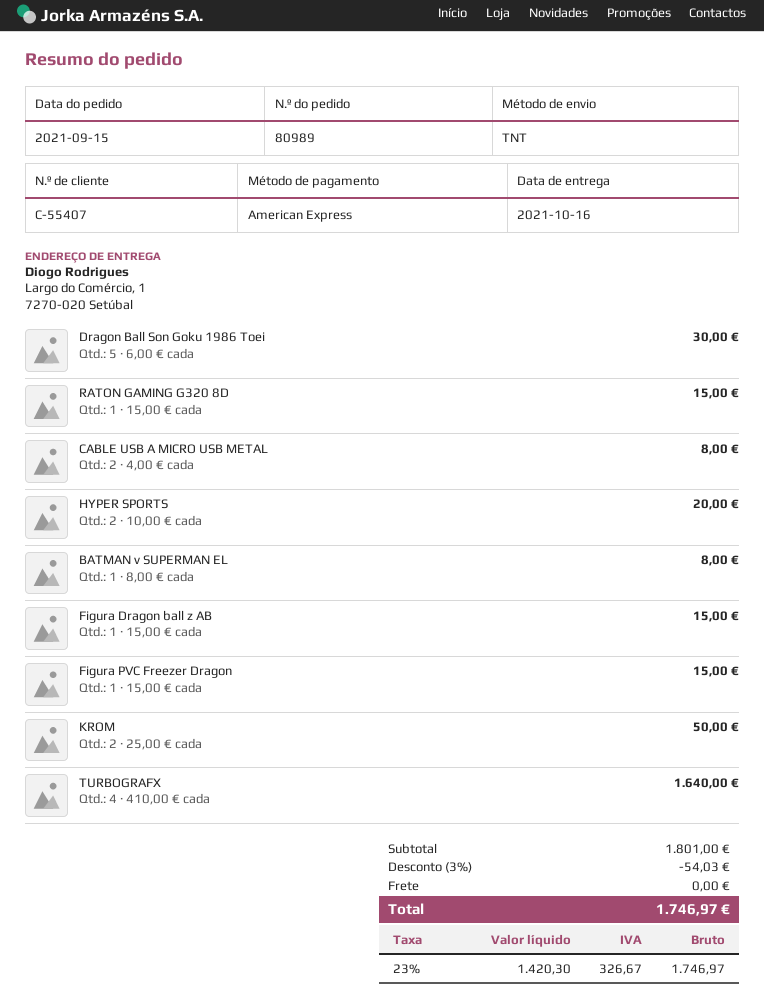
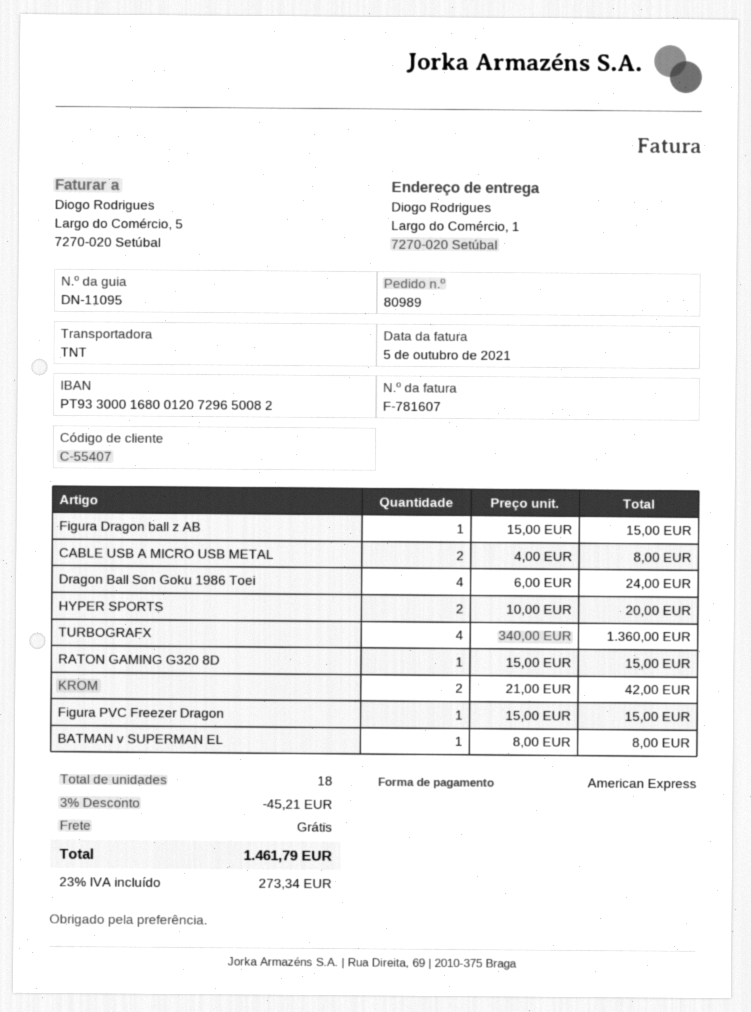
Dragon Ball Son Goku 1986 Toei: 5 x 6.00 = 30.00 -> 4 x 6.00 = 24.00
KROM: 2 x 25.00 = 50.00 -> 2 x 21.00 = 42.00
TURBOGRAFX: 4 x 410.00 = 1640.00 -> 4 x 340.00 = 1360.00
discount: 3% = 54.03 -> 3% = 45.21
tax: 23% = 326.67 -> 23% = 273.34
total: 1746.97 -> 1461.79

